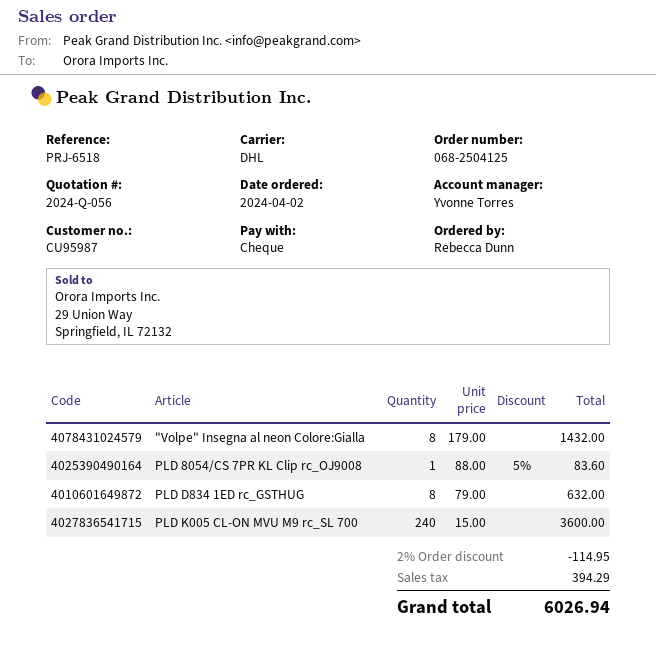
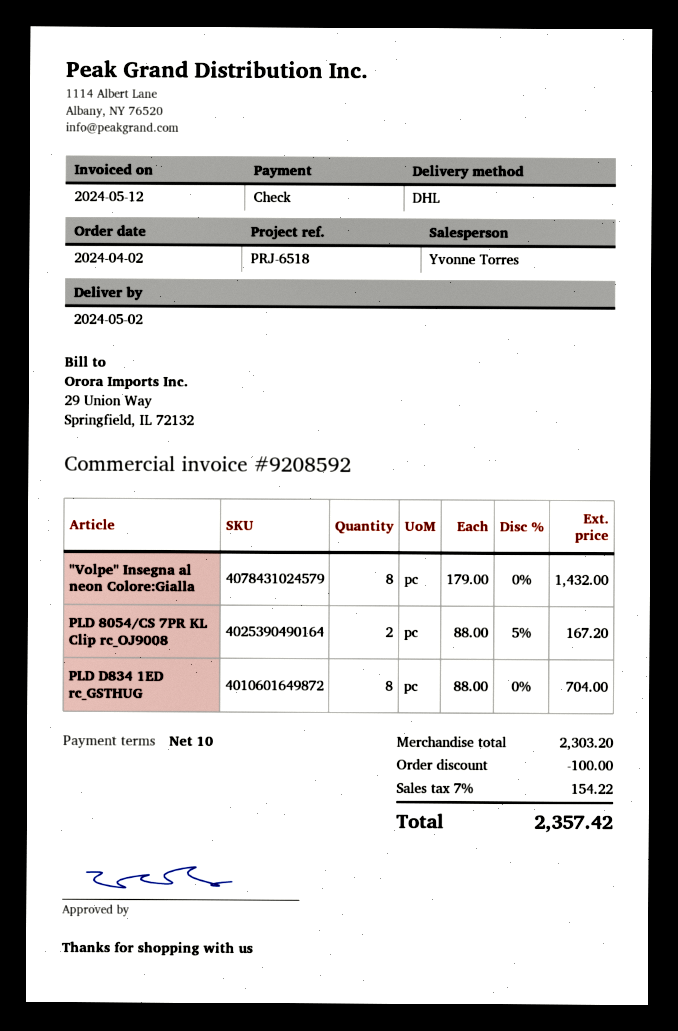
PLD 8054/CS 7PR KL Clip rc_OJ9008: 1 x 88.00 - 5% = 83.60 -> 2 x 88.00 - 5% = 167.20
PLD D834 1ED rc_GSTHUG: 8 x 79.00 = 632.00 -> 8 x 88.00 = 704.00
PLD K005 CL-ON MVU M9 rc_SL 700: 240 x 15.00 = 3600.00 -> none
discount: 114.95 -> 100.00
tax: 394.29 -> 154.22
total: 6026.94 -> 2357.42

